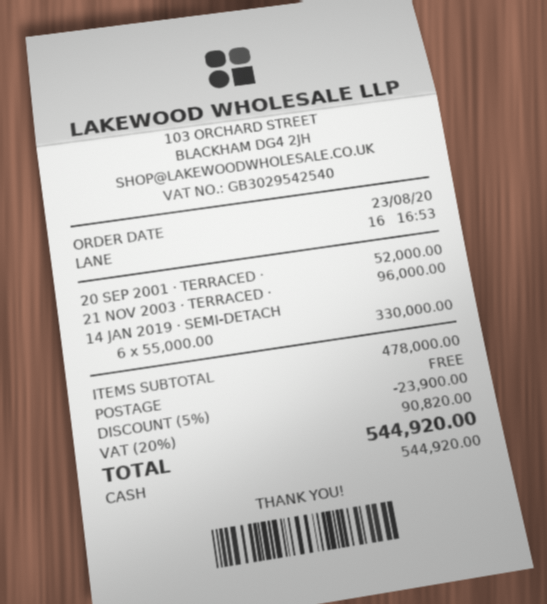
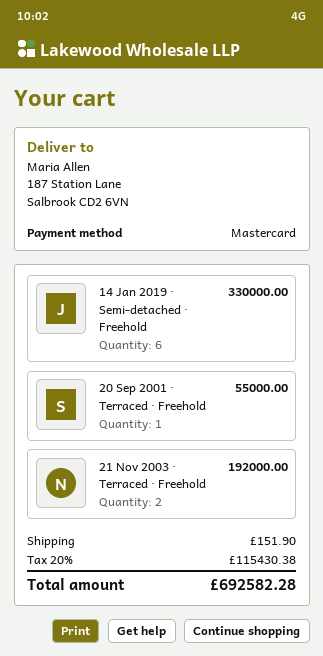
payment method: cash -> Mastercard
20 SEP 2001 · TERRACED ·: 1 for 52000.00 -> 1 for 55000.00
21 NOV 2003 · TERRACED ·: 1 for 96000.00 -> 2 for 192000.00
discount: 5% = 23900.00 -> none
shipping: 0.00 -> 151.90
tax: 20% = 90820.00 -> 20% = 115430.38
total: 544920.00 -> 692582.28

